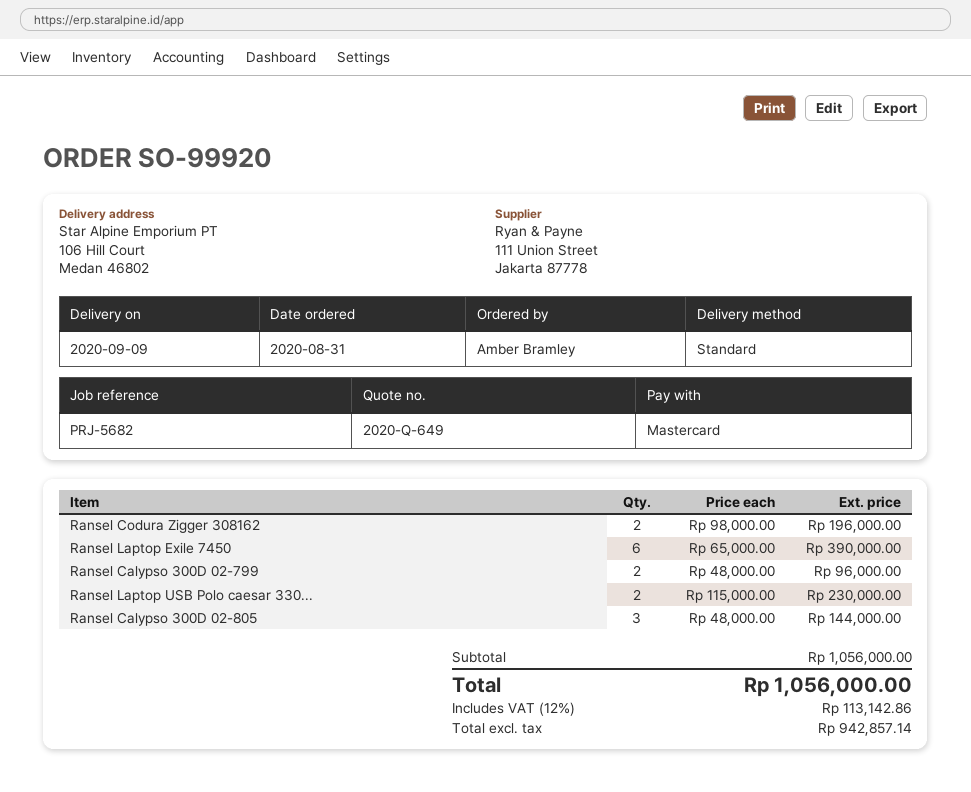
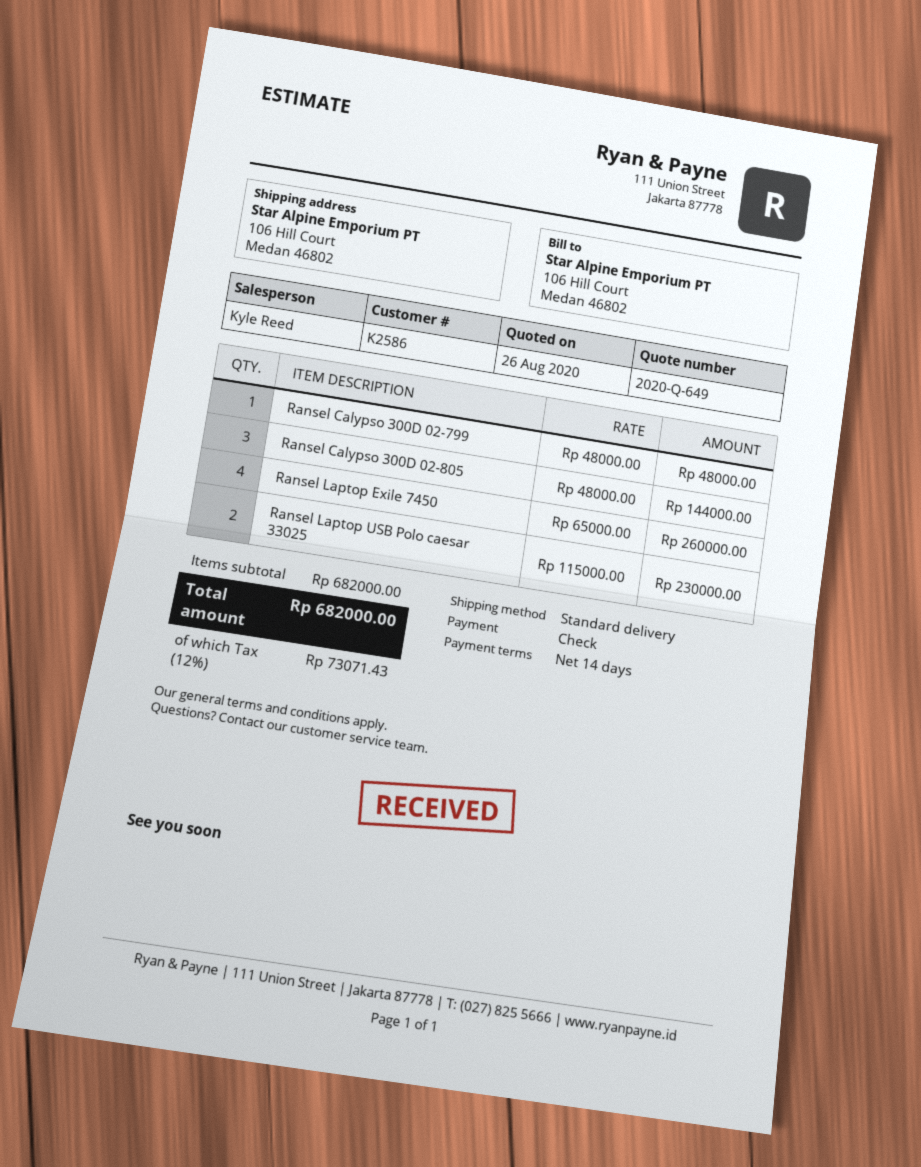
payment method: Mastercard -> cheque
Ransel Codura Zigger 308162: 2 x 98000.00 = 196000.00 -> none
Ransel Laptop Exile 7450: 6 x 65000.00 = 390000.00 -> 4 x 65000.00 = 260000.00
Ransel Calypso 300D 02-799: 2 x 48000.00 = 96000.00 -> 1 x 48000.00 = 48000.00
subtotal: 1056000.00 -> 682000.00
tax: 12% = 113142.86 -> 12% = 73071.43
total: 1056000.00 -> 682000.00

